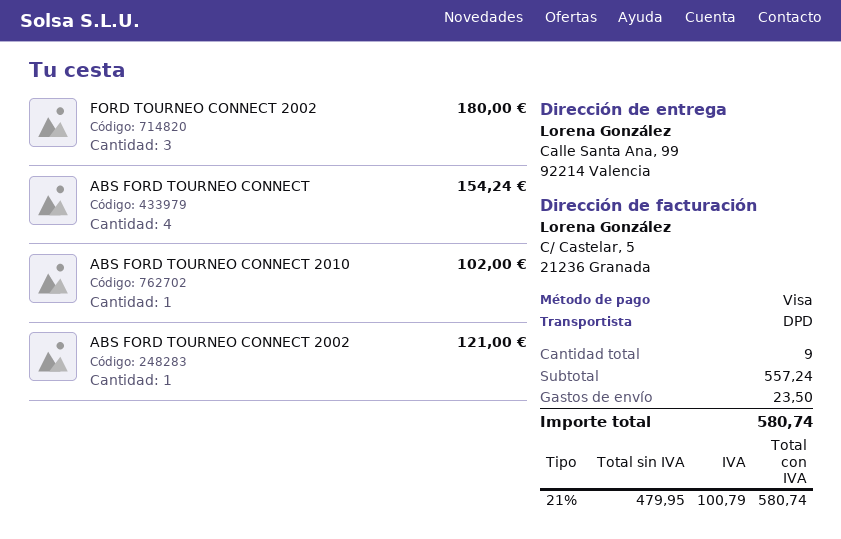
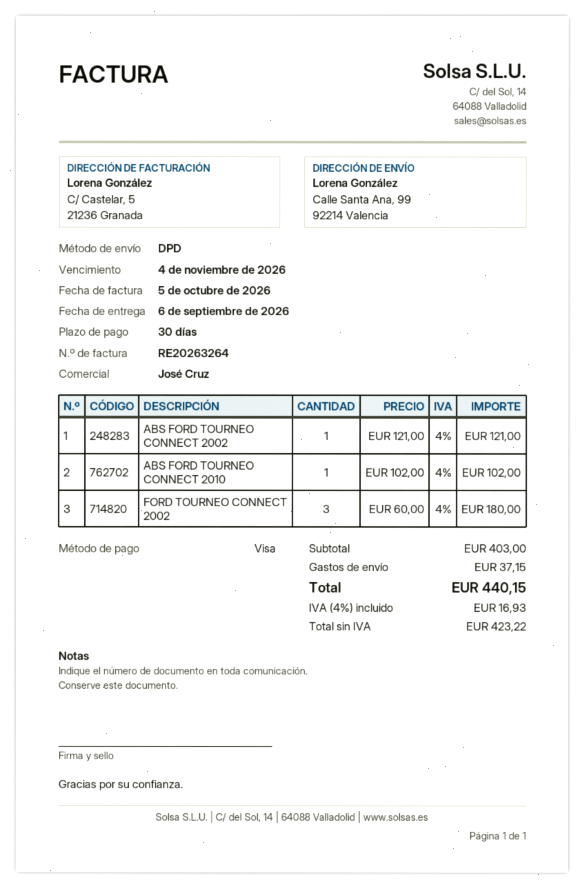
ABS FORD TOURNEO CONNECT: 4 for 154.24 -> none
subtotal: 557.24 -> 403.00
shipping: 23.50 -> 37.15
net: 479.95 -> 423.22
tax: 21% = 100.79 -> 4% = 16.93
total: 580.74 -> 440.15

